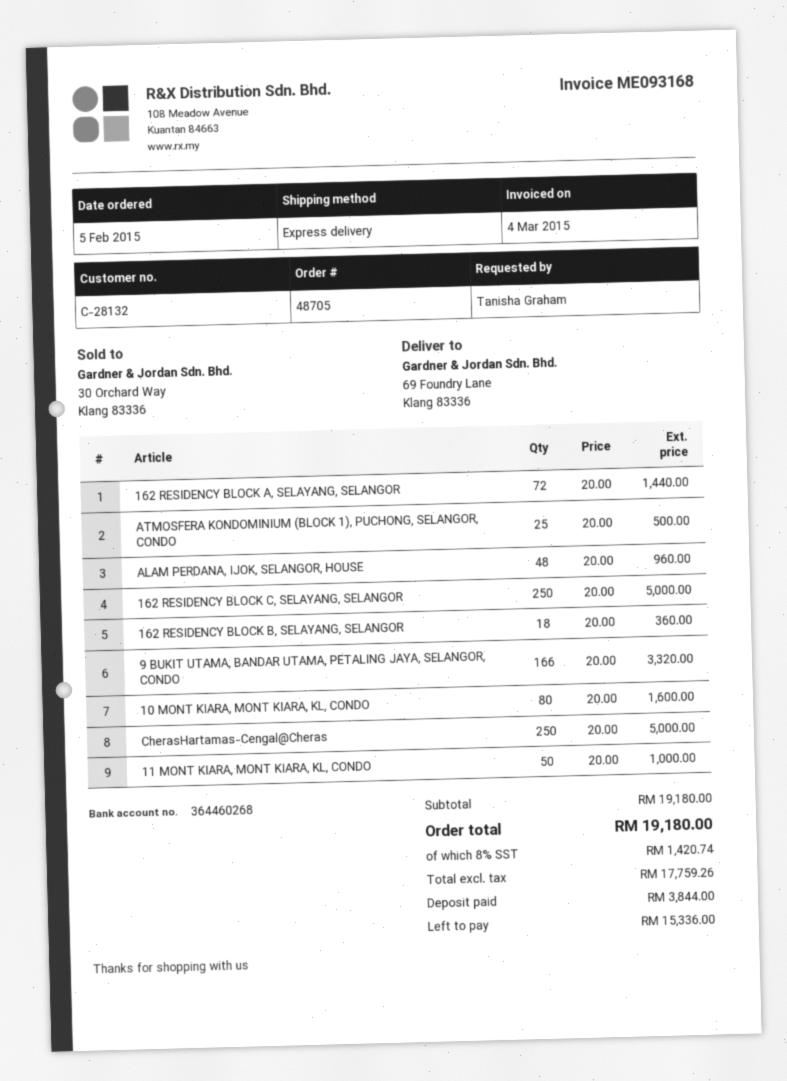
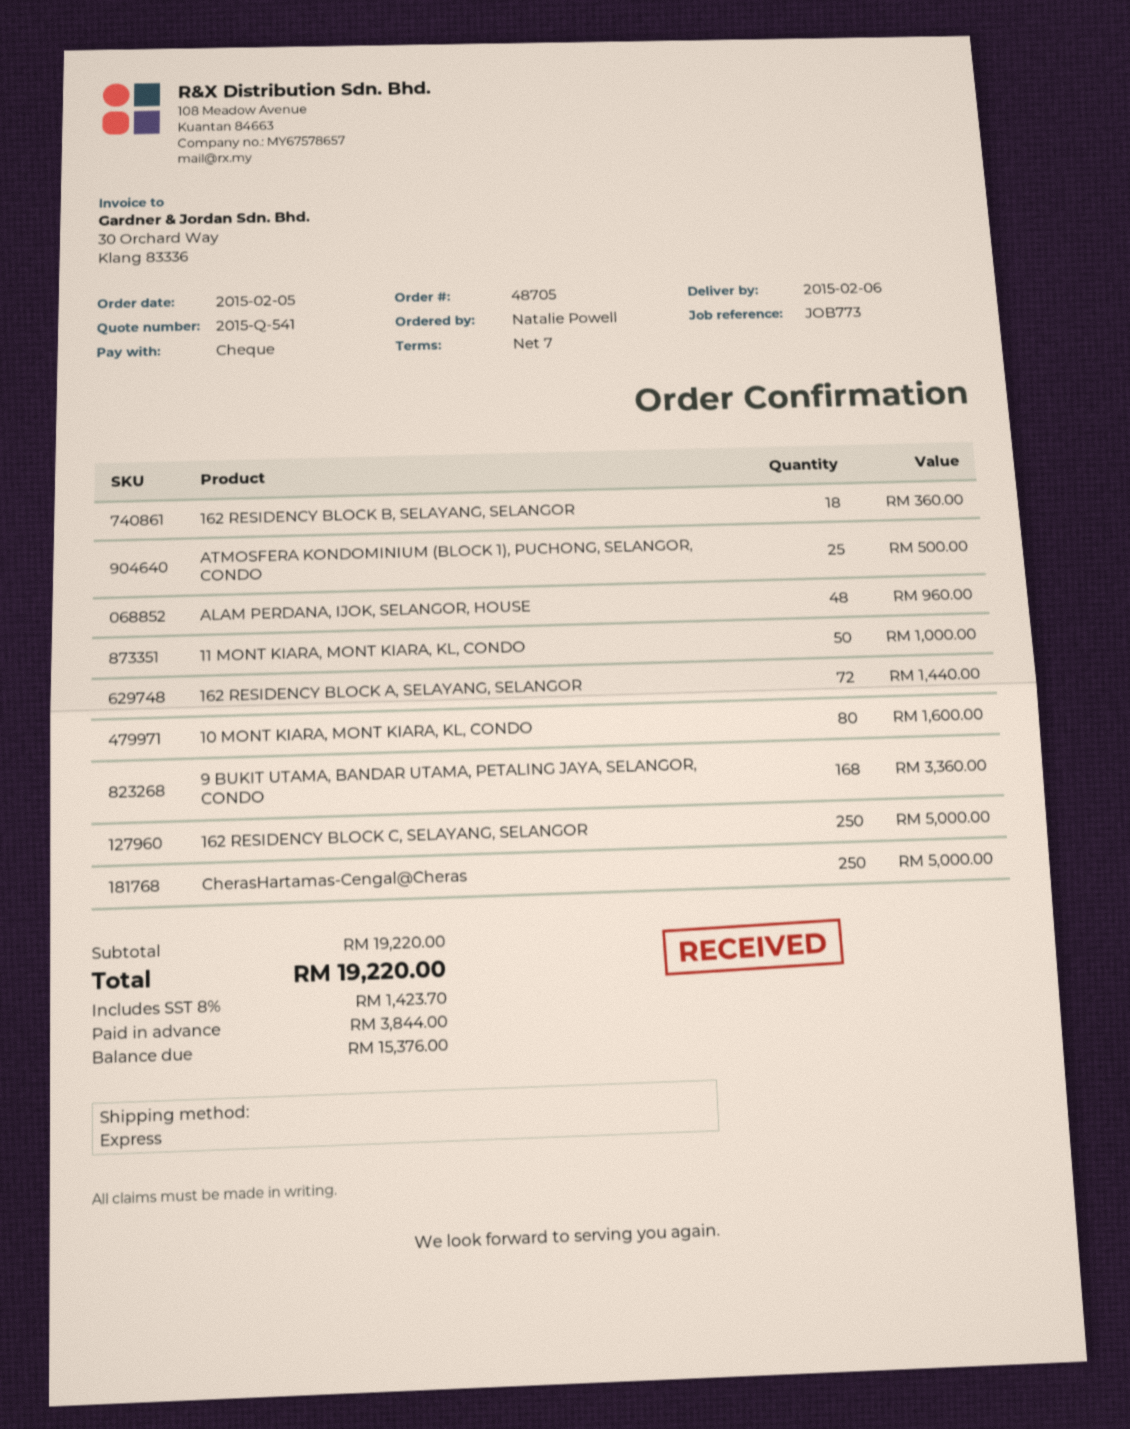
ordered by: Tanisha Graham -> Natalie Powell
9 BUKIT UTAMA, BANDAR UTAMA, PETALING JAYA, SELANGOR, CONDO: 166 for 3320.00 -> 168 for 3360.00
subtotal: 19180.00 -> 19220.00
tax: 8% = 1420.74 -> 8% = 1423.70
total: 19180.00 -> 19220.00
balance: 15336.00 -> 15376.00

